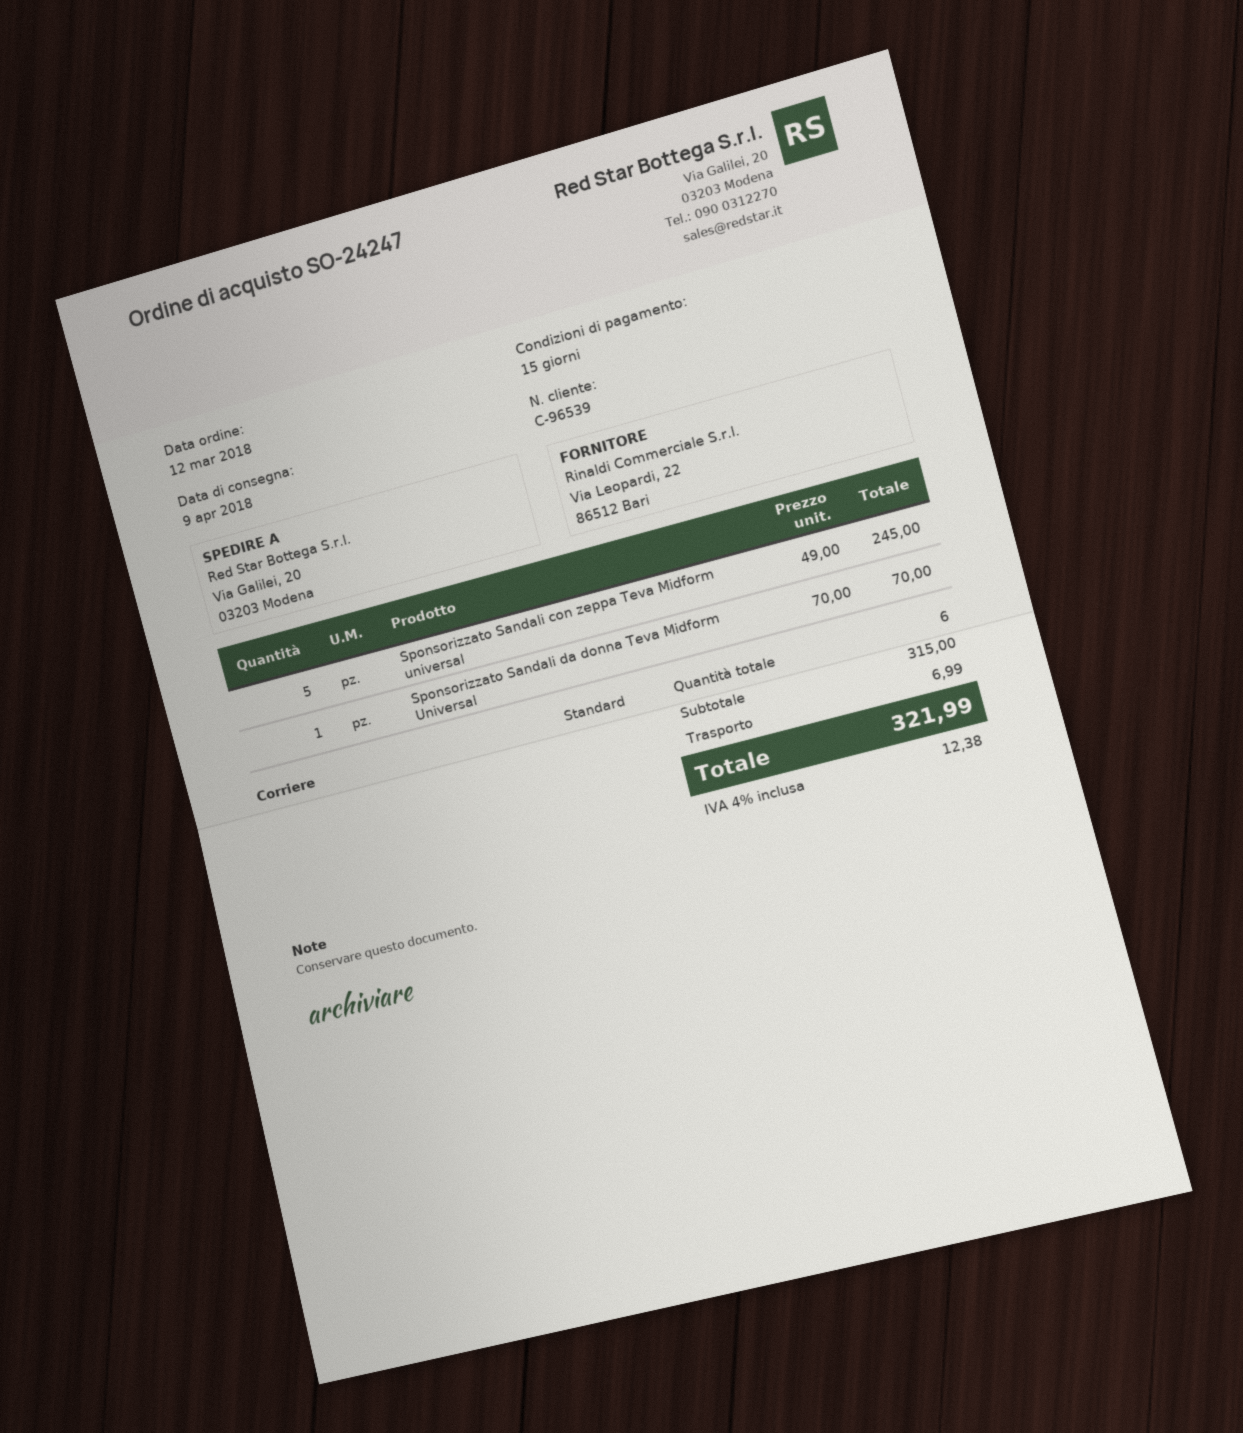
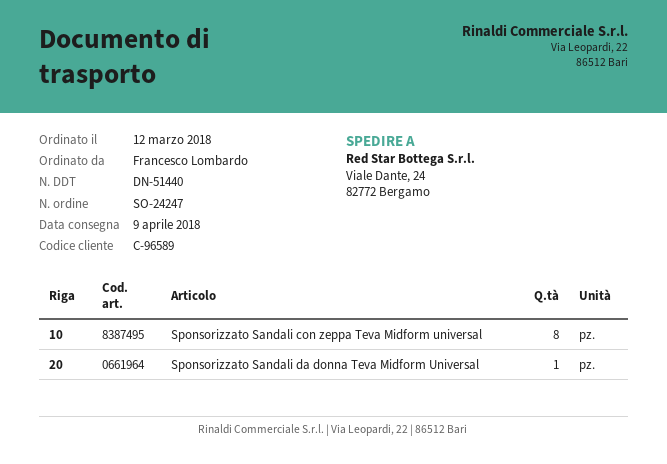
customer number: C-96539 -> C-96589
ship to: Via Galilei, 20, 03203 Modena -> Viale Dante, 24, 82772 Bergamo
Sponsorizzato Sandali con zeppa Teva Midform universal: 5 -> 8

